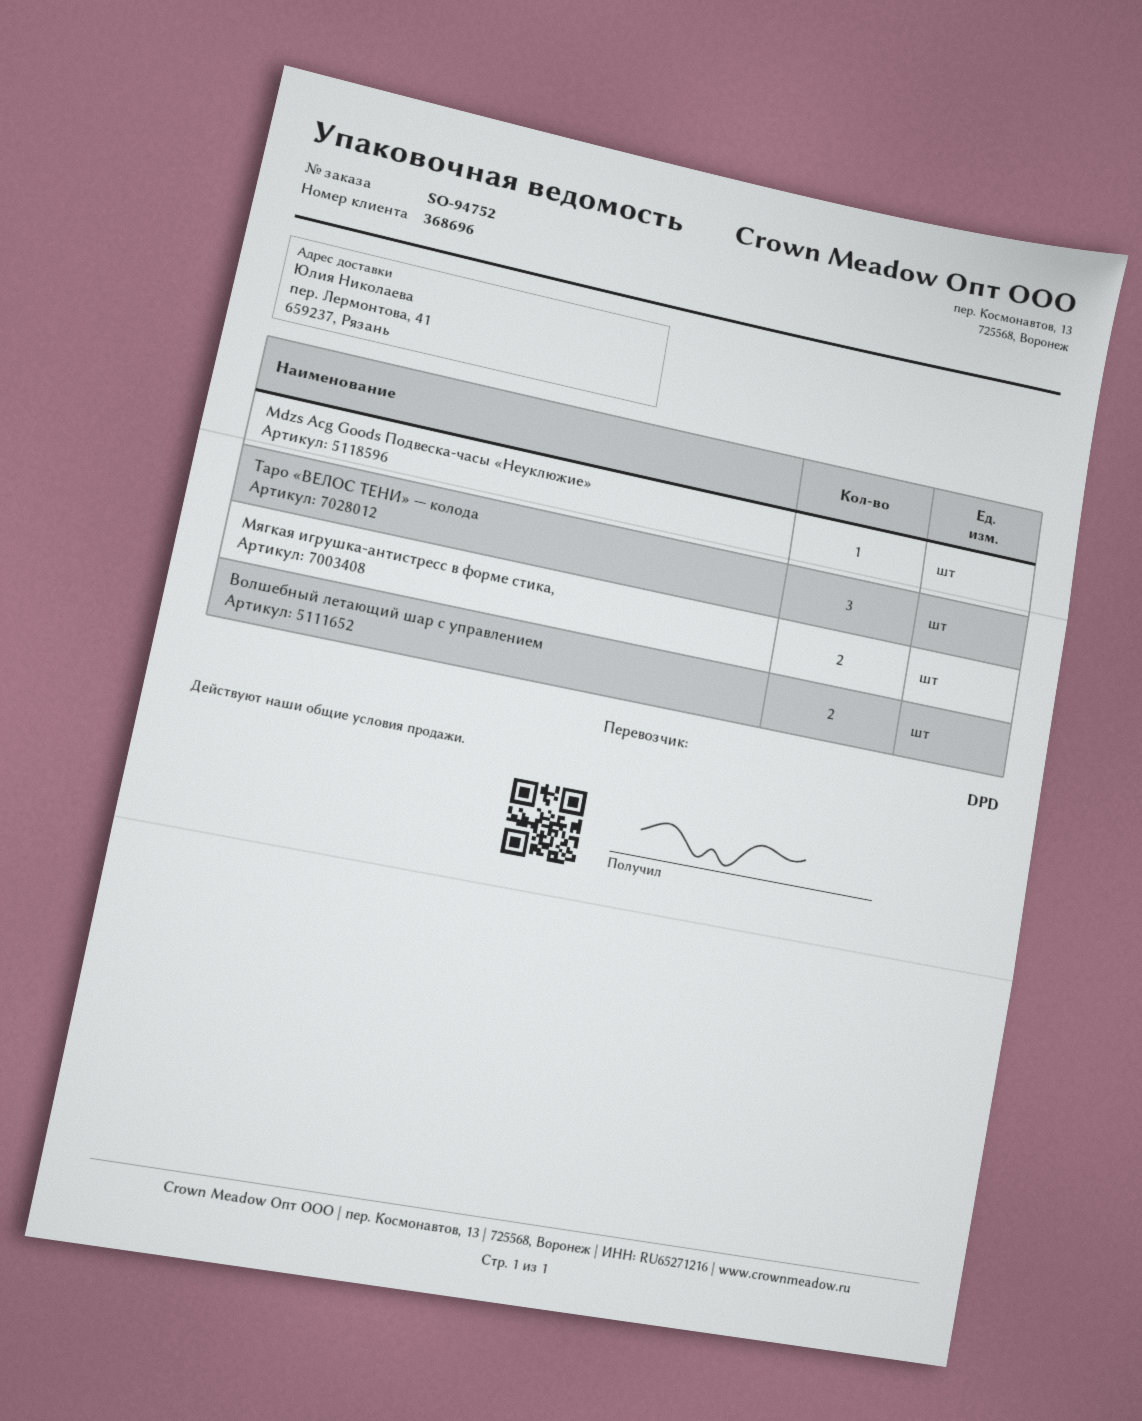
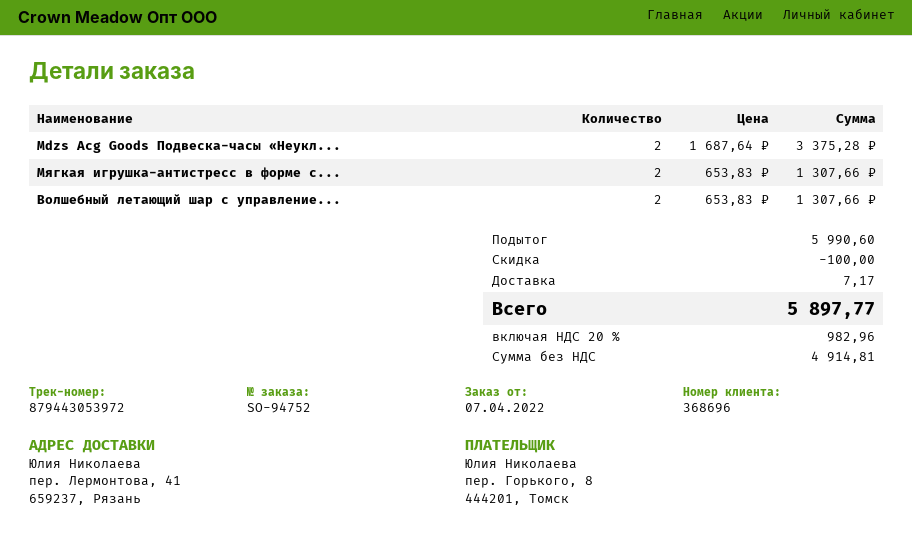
Mdzs Acg Goods Подвеска-часы «Неуклюжие»: 1 -> 2
Таро «ВЕЛОС ТЕНИ» — колода: 3 -> none

